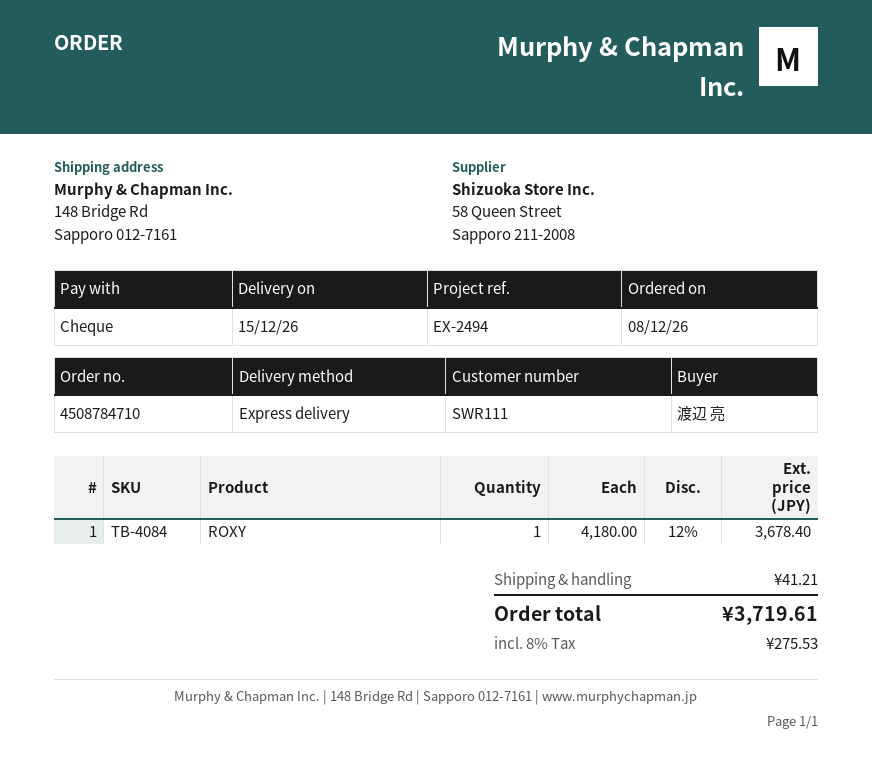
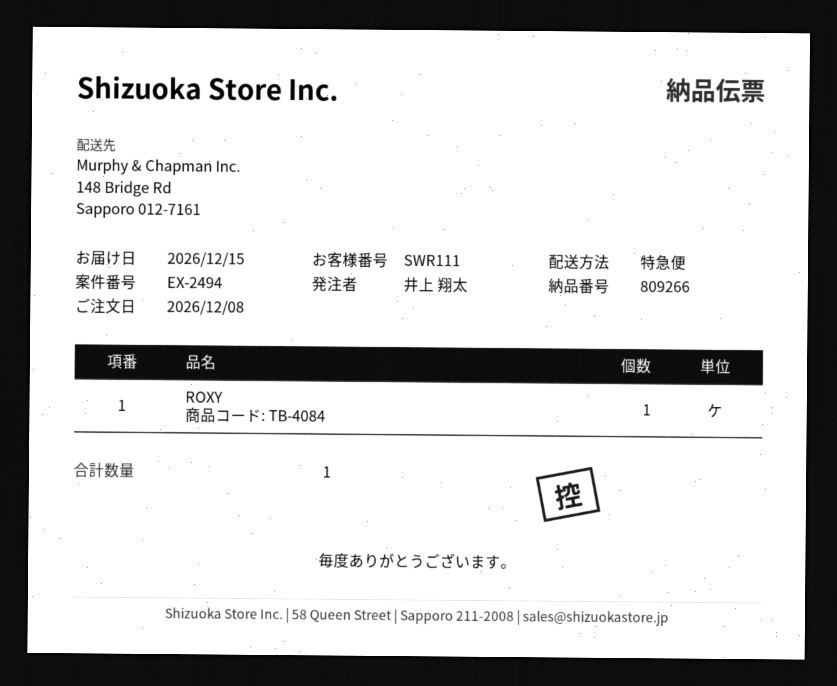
ordered by: 渡辺 亮 -> 井上 翔太

